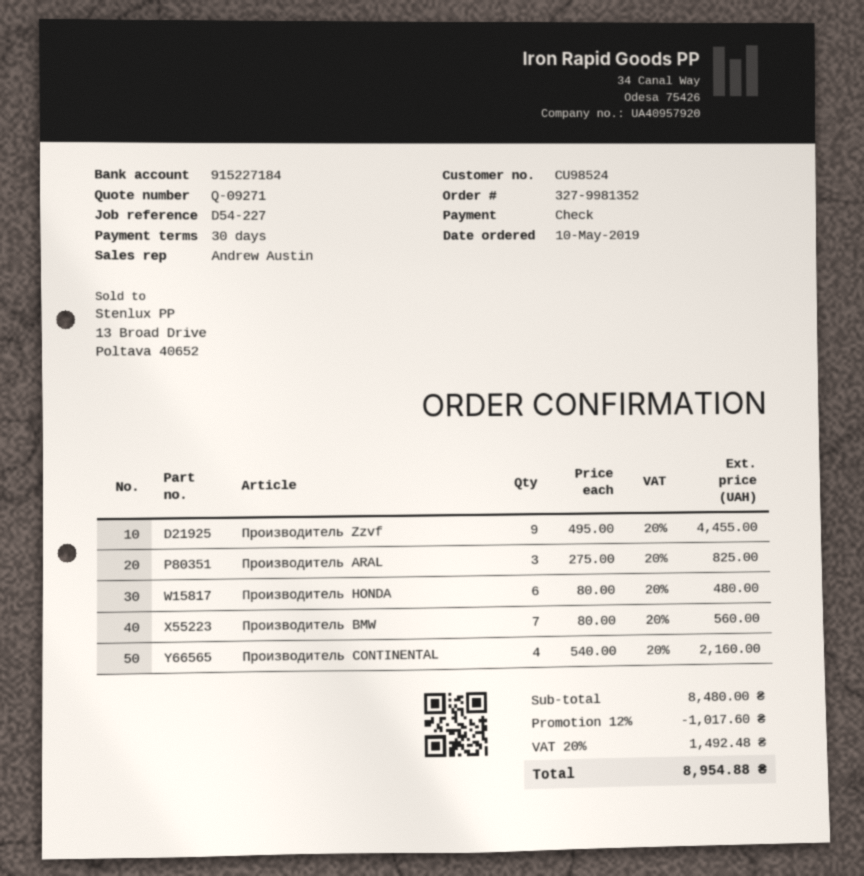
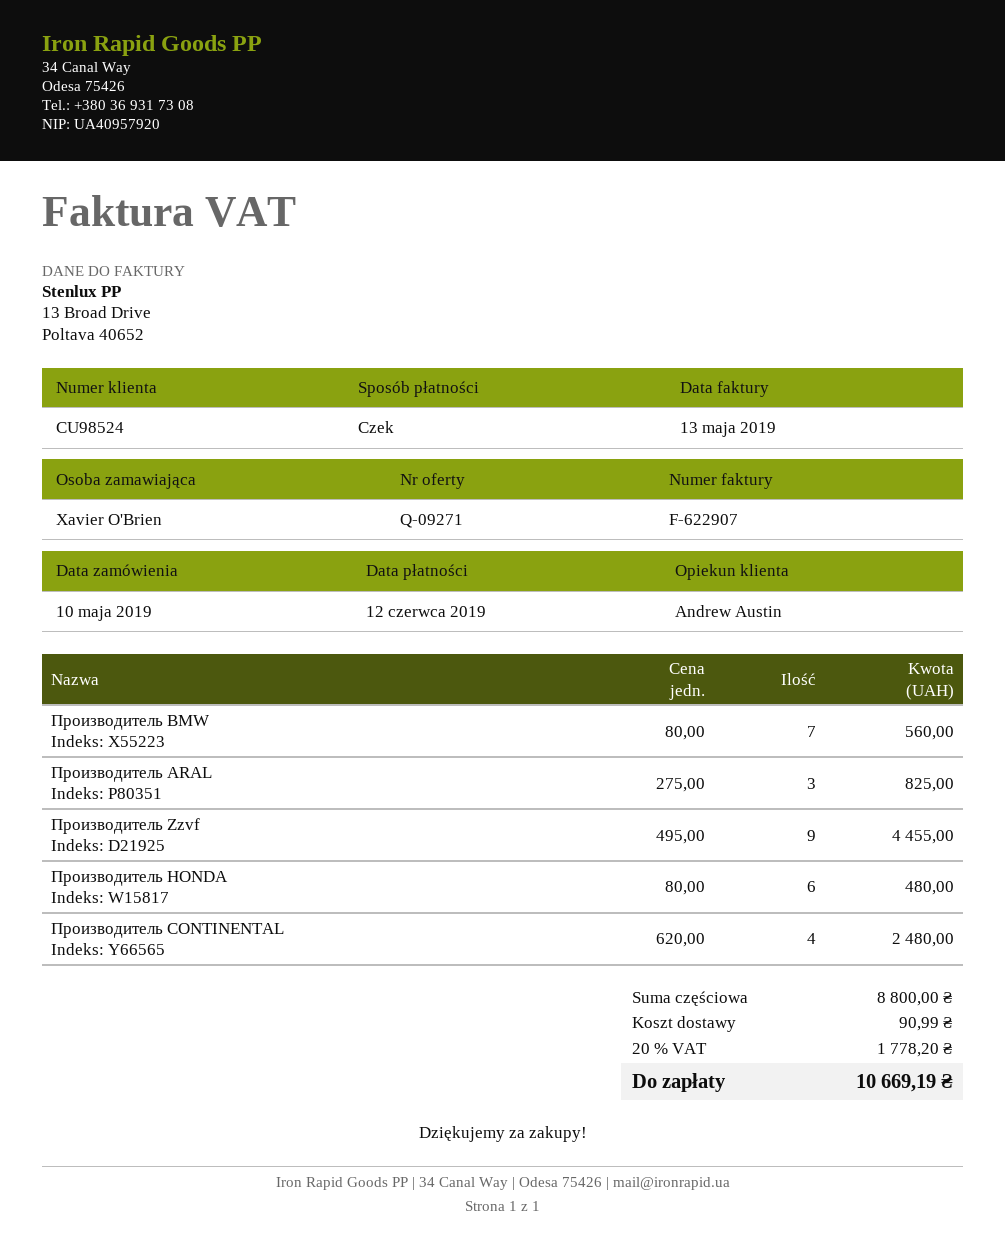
Производитель CONTINENTAL: 4 x 540.00 = 2160.00 -> 4 x 620.00 = 2480.00
subtotal: 8480.00 -> 8800.00
discount: 12% = 1017.60 -> none
shipping: none -> 90.99
tax: 20% = 1492.48 -> 20% = 1778.20
total: 8954.88 -> 10669.19

